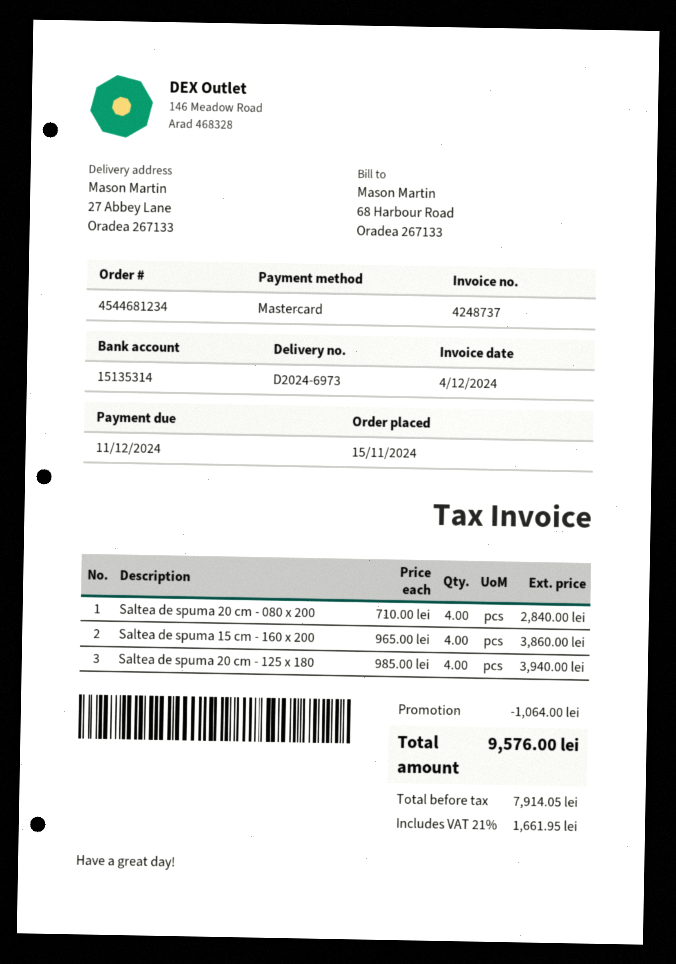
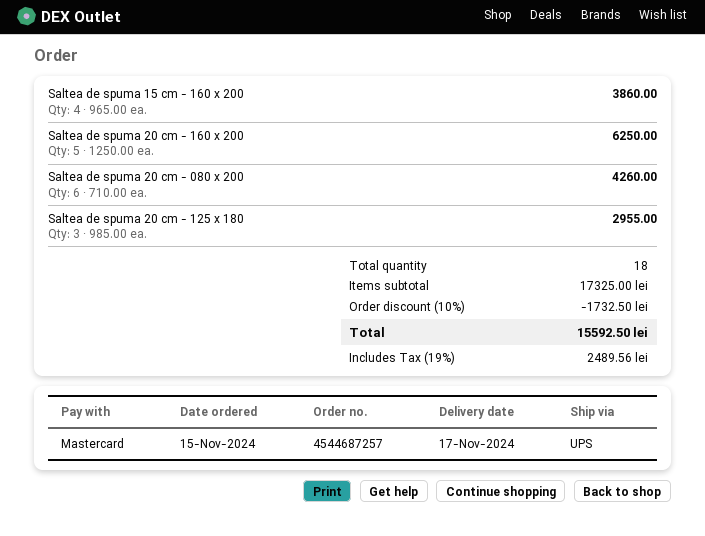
order number: 4544681234 -> 4544687257
Saltea de spuma 20 cm - 080 x 200: 4 x 710.00 = 2840.00 -> 6 x 710.00 = 4260.00
Saltea de spuma 20 cm - 125 x 180: 4 x 985.00 = 3940.00 -> 3 x 985.00 = 2955.00
Saltea de spuma 20 cm - 160 x 200: none -> 5 x 1250.00 = 6250.00
discount: 1064.00 -> 1732.50
tax: 21% = 1661.95 -> 19% = 2489.56
total: 9576.00 -> 15592.50

